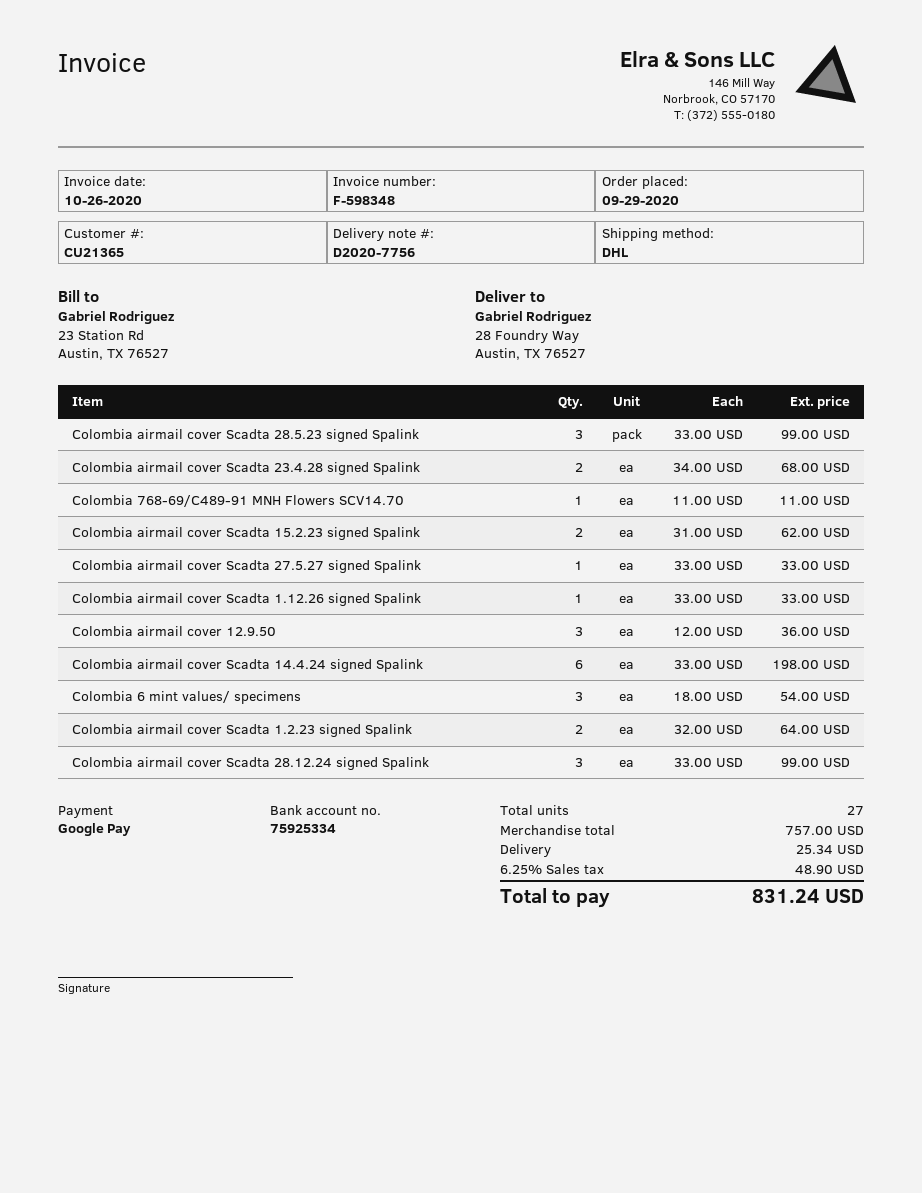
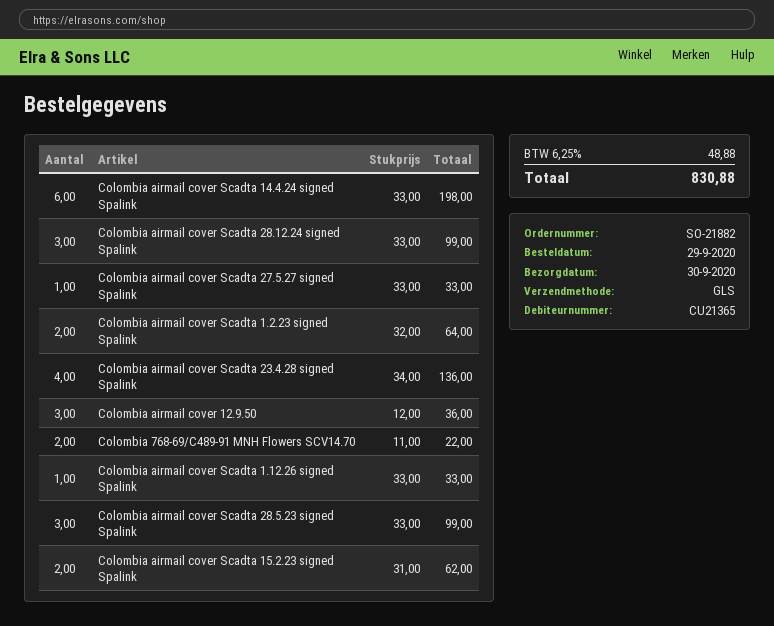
shipping method: DHL -> GLS
Colombia airmail cover Scadta 23.4.28 signed Spalink: 2 x 34.00 = 68.00 -> 4 x 34.00 = 136.00
Colombia 768-69/C489-91 MNH Flowers SCV14.70: 1 x 11.00 = 11.00 -> 2 x 11.00 = 22.00
Colombia 6 mint values/ specimens: 3 x 18.00 = 54.00 -> none
shipping: 25.34 -> none
tax: 6.25% = 48.90 -> 6.25% = 48.88
total: 831.24 -> 830.88

